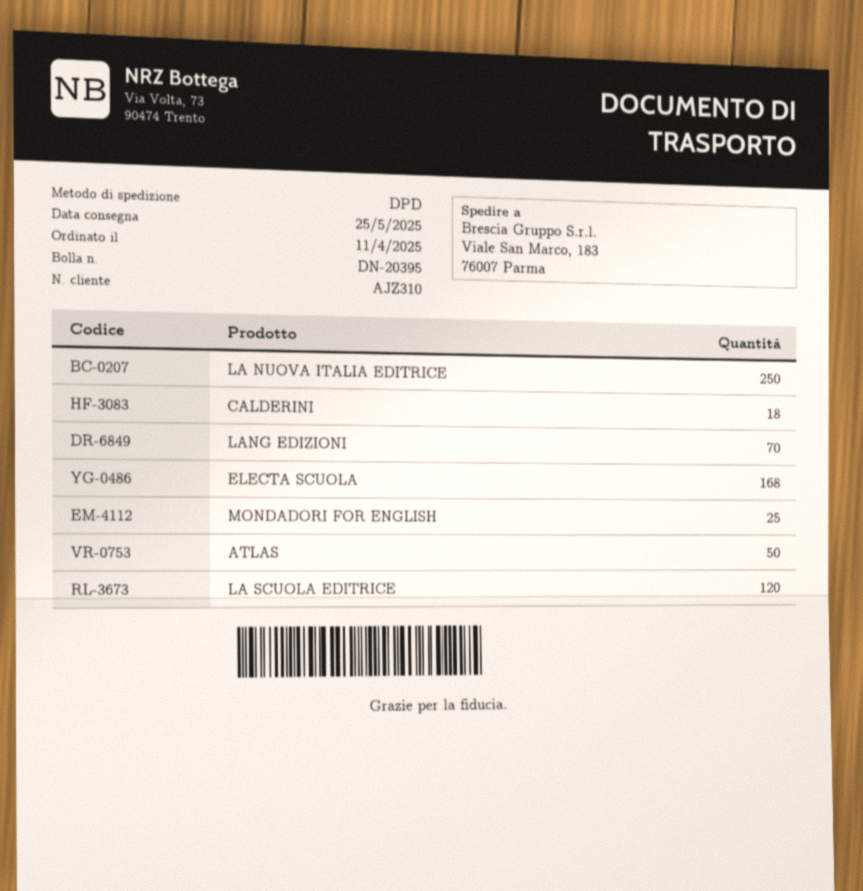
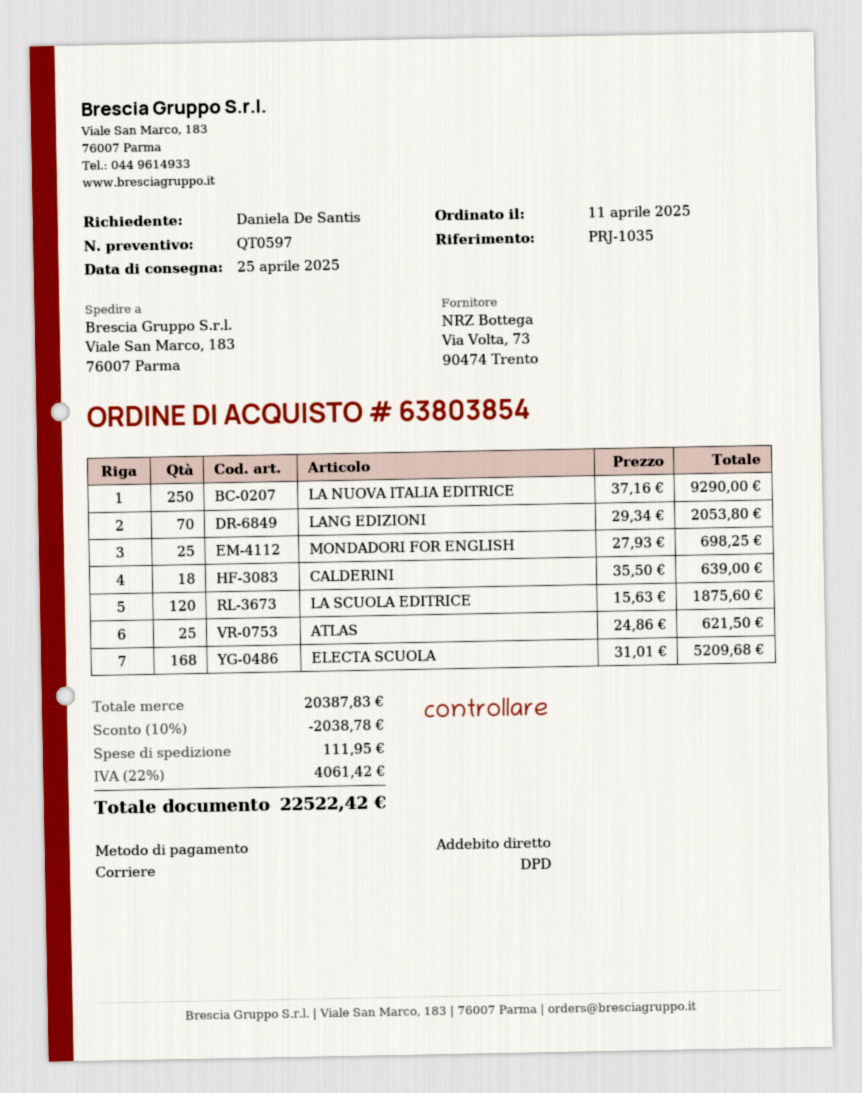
delivery date: 2025-05-25 -> 2025-04-25
ATLAS: 50 -> 25

